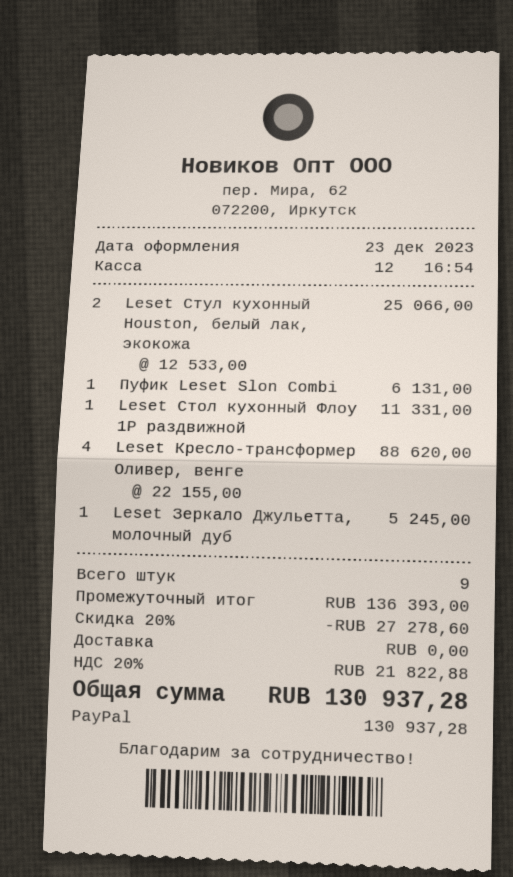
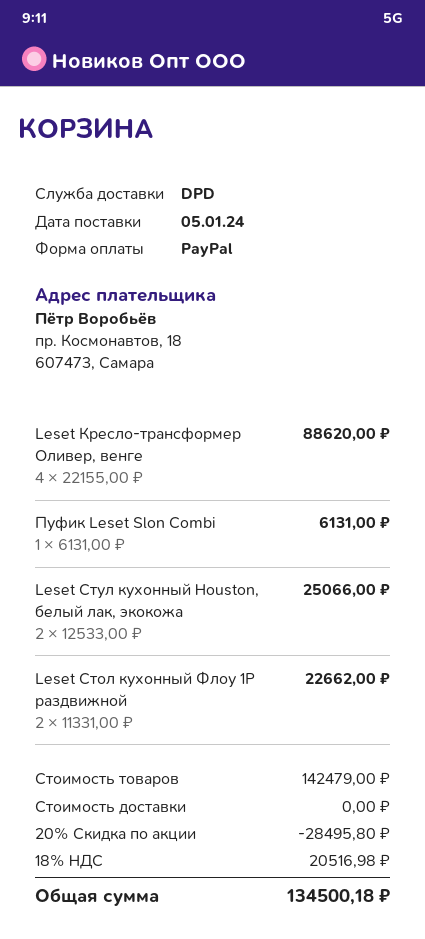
Leset Стол кухонный Флоу 1Р раздвижной: 1 x 11331.00 = 11331.00 -> 2 x 11331.00 = 22662.00
Leset Зеркало Джульетта, молочный дуб: 1 x 5245.00 = 5245.00 -> none
subtotal: 136393.00 -> 142479.00
discount: 20% = 27278.60 -> 20% = 28495.80
tax: 20% = 21822.88 -> 18% = 20516.98
total: 130937.28 -> 134500.18

